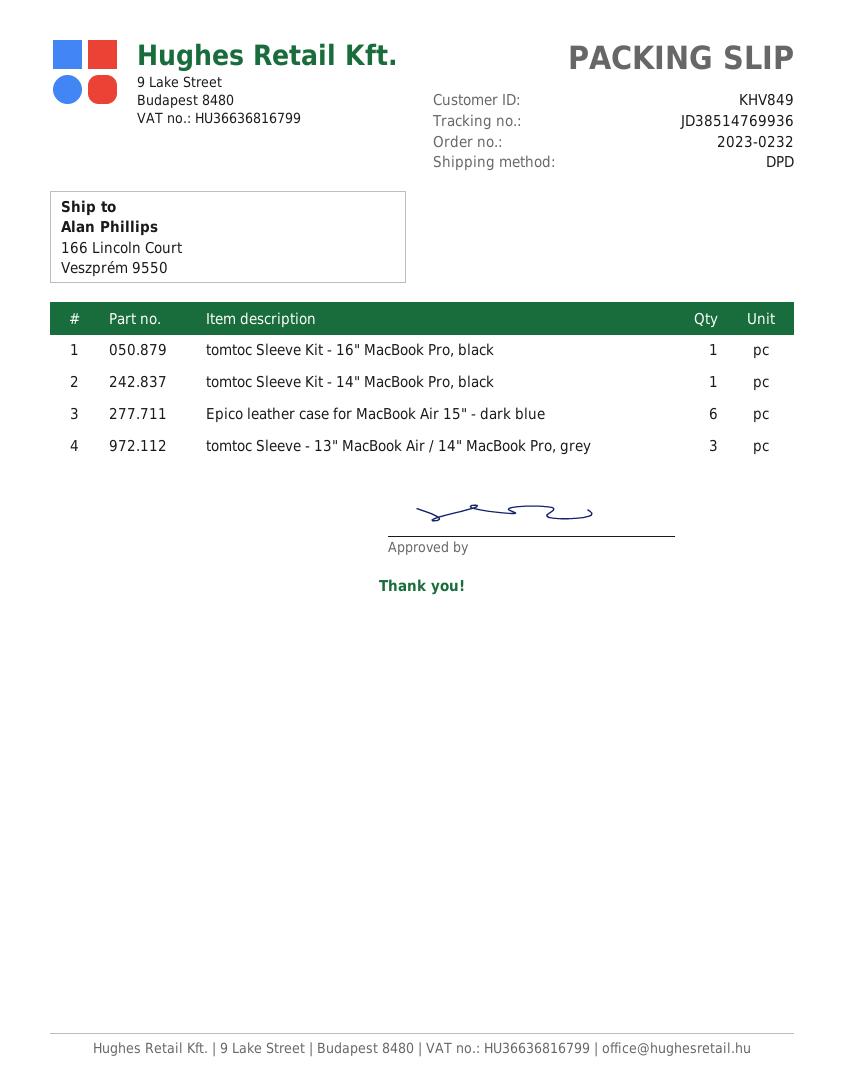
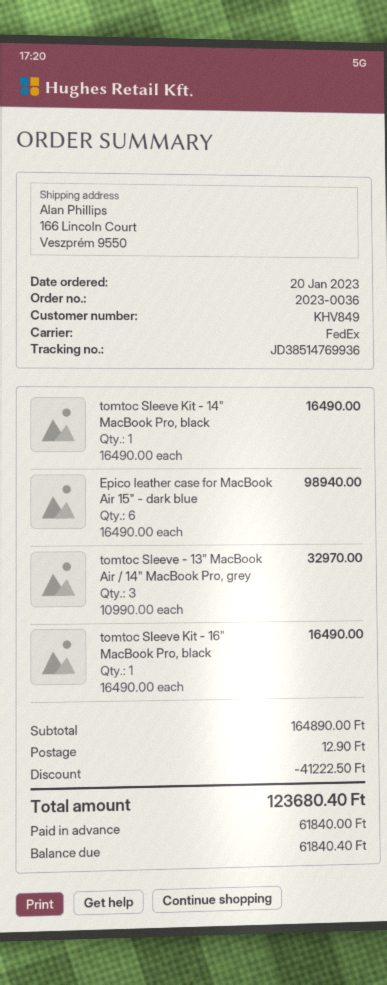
order number: 2023-0232 -> 2023-0036
shipping method: DPD -> FedEx

